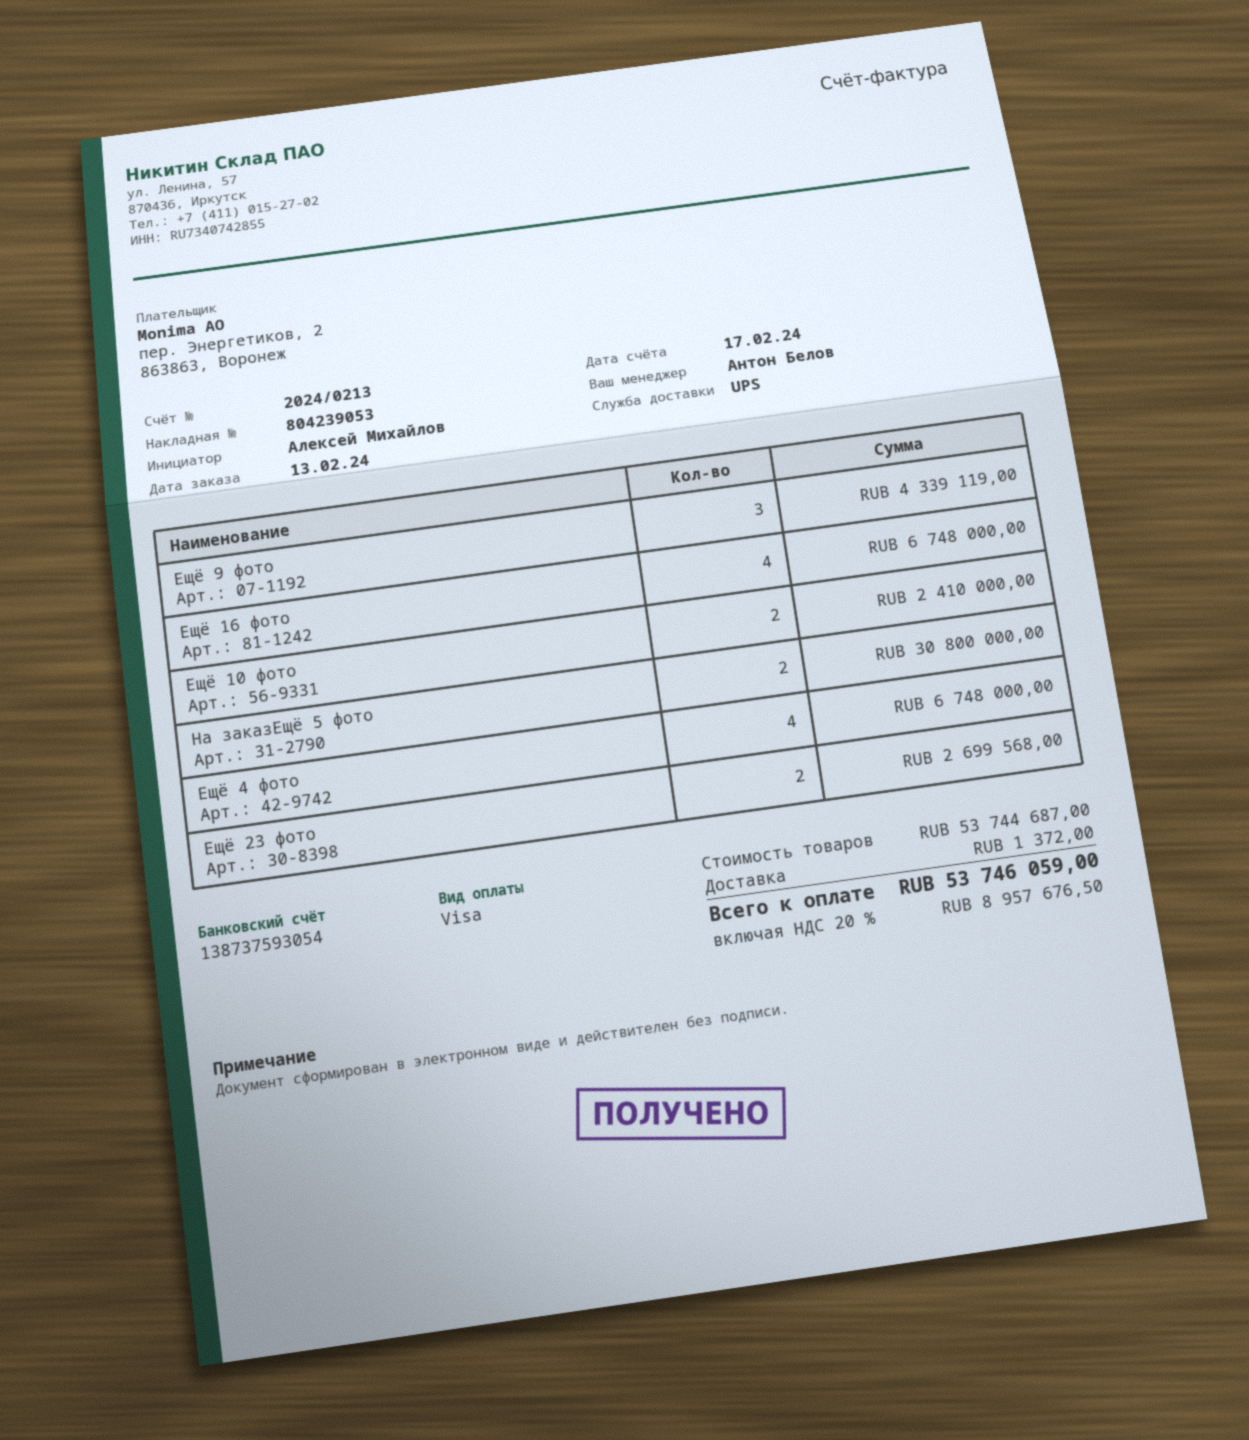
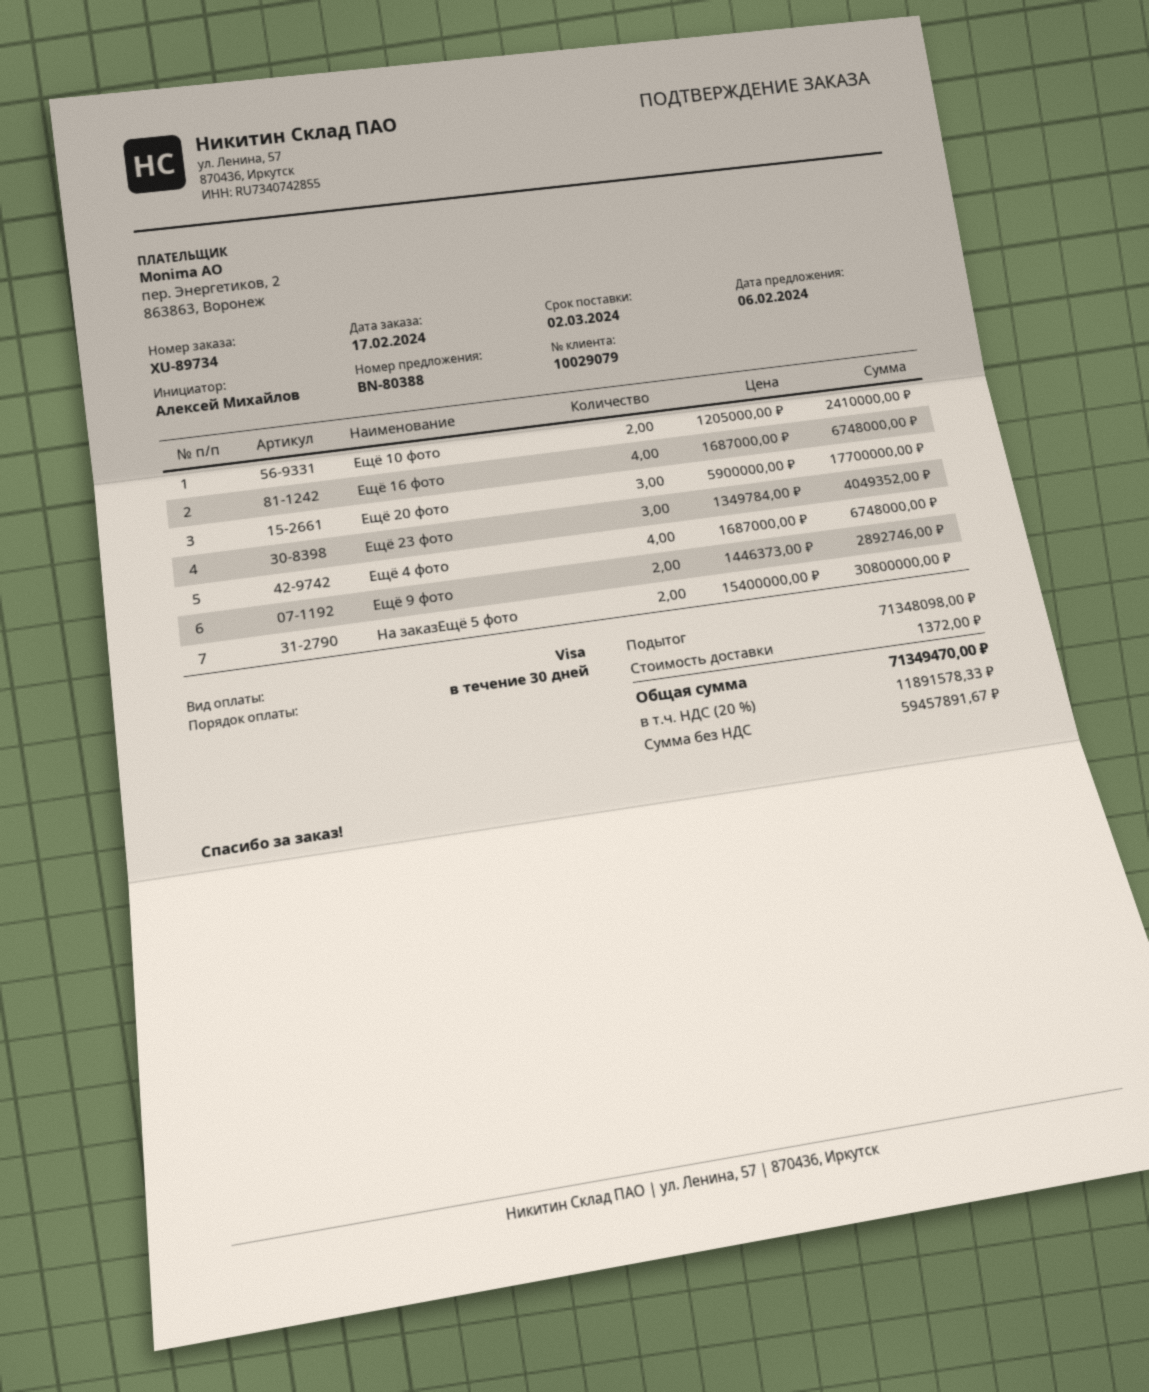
order date: 2024-02-13 -> 2024-02-17
Ещё 9 фото: 3 for 4339119.00 -> 2 for 2892746.00
Ещё 23 фото: 2 for 2699568.00 -> 3 for 4049352.00
Ещё 20 фото: none -> 3 for 17700000.00
subtotal: 53744687.00 -> 71348098.00
tax: 20% = 8957676.50 -> 20% = 11891578.33
total: 53746059.00 -> 71349470.00

